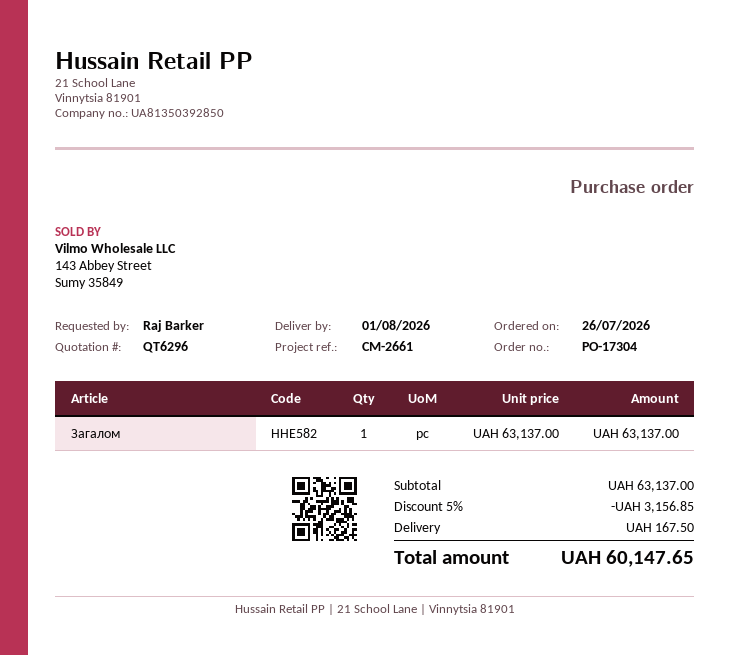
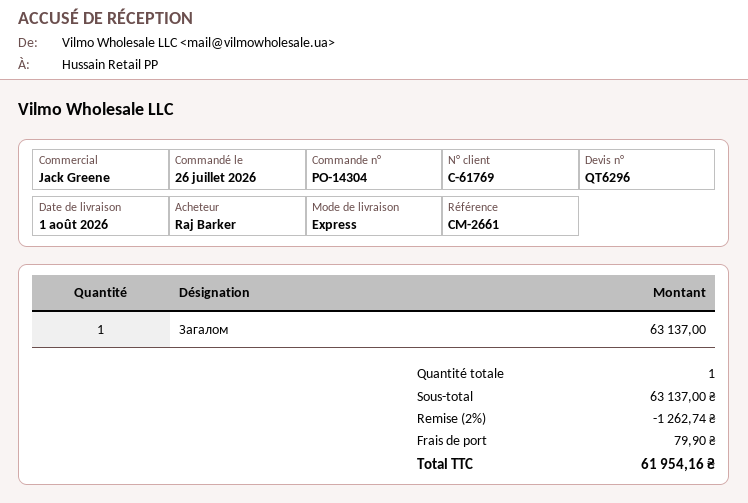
order number: PO-17304 -> PO-14304
discount: 5% = 3156.85 -> 2% = 1262.74
shipping: 167.50 -> 79.90
total: 60147.65 -> 61954.16

